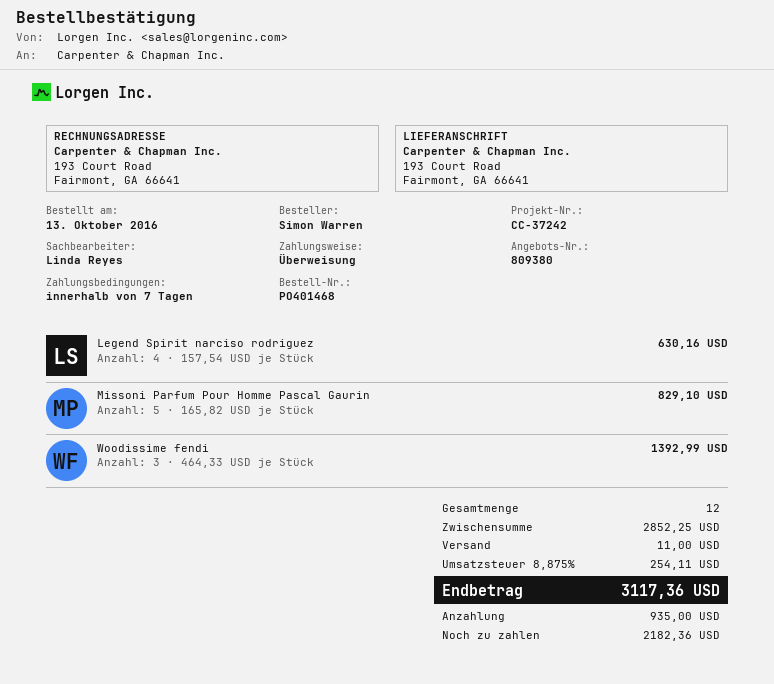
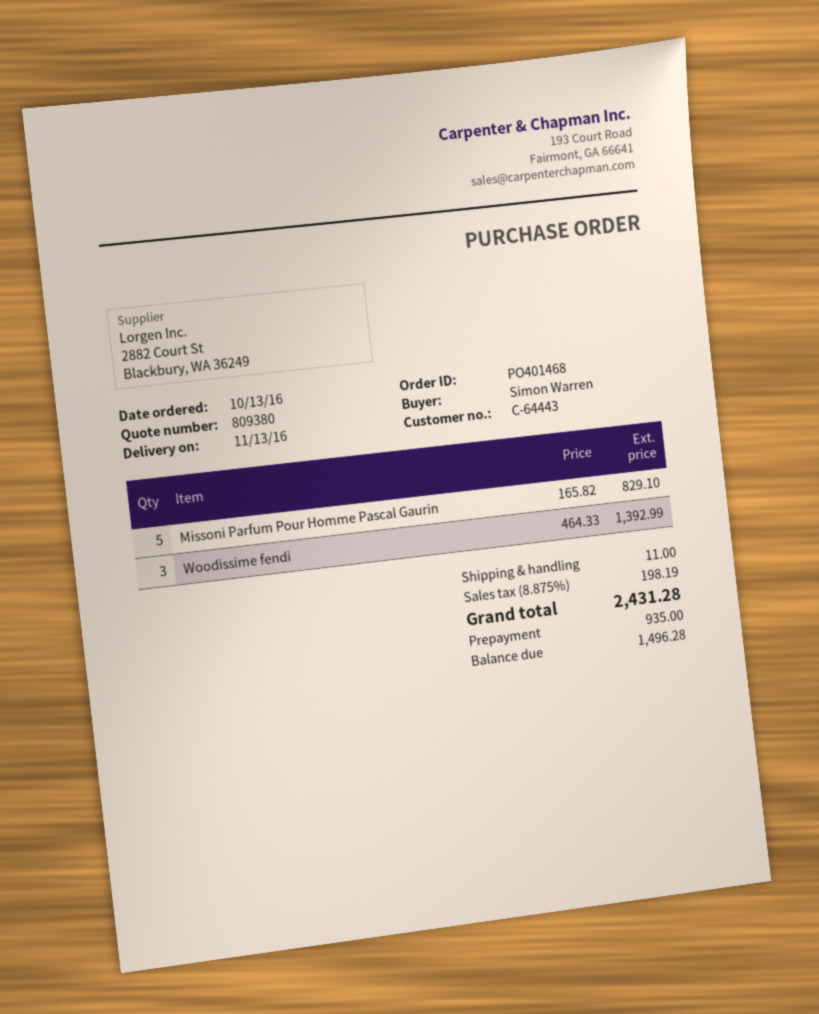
Legend Spirit narciso rodriguez: 4 x 157.54 = 630.16 -> none
tax: 8.875% = 254.11 -> 8.875% = 198.19
total: 3117.36 -> 2431.28
balance: 2182.36 -> 1496.28

